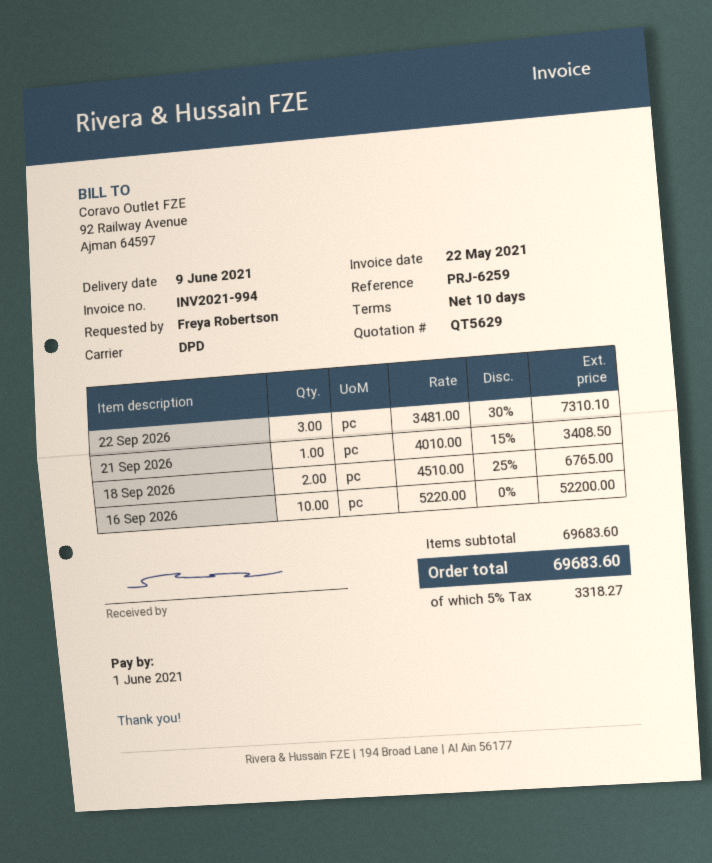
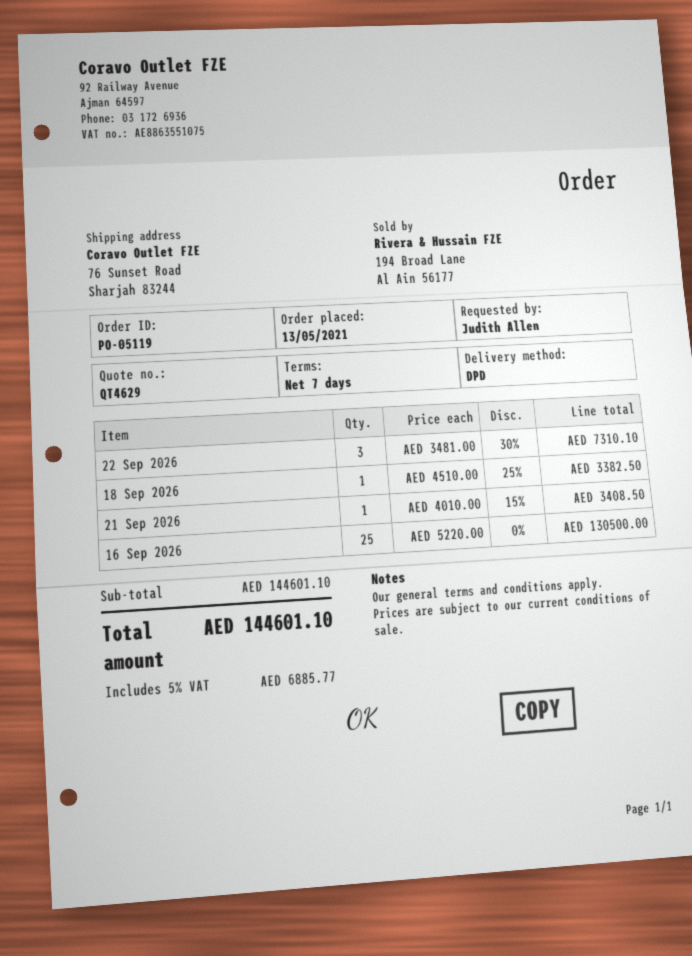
quote number: QT5629 -> QT4629
payment terms: 10 days -> 7 days
ordered by: Freya Robertson -> Judith Allen
18 Sep 2026: 2 x 4510.00 - 25% = 6765.00 -> 1 x 4510.00 - 25% = 3382.50
16 Sep 2026: 10 x 5220.00 = 52200.00 -> 25 x 5220.00 = 130500.00
subtotal: 69683.60 -> 144601.10
tax: 5% = 3318.27 -> 5% = 6885.77
total: 69683.60 -> 144601.10

